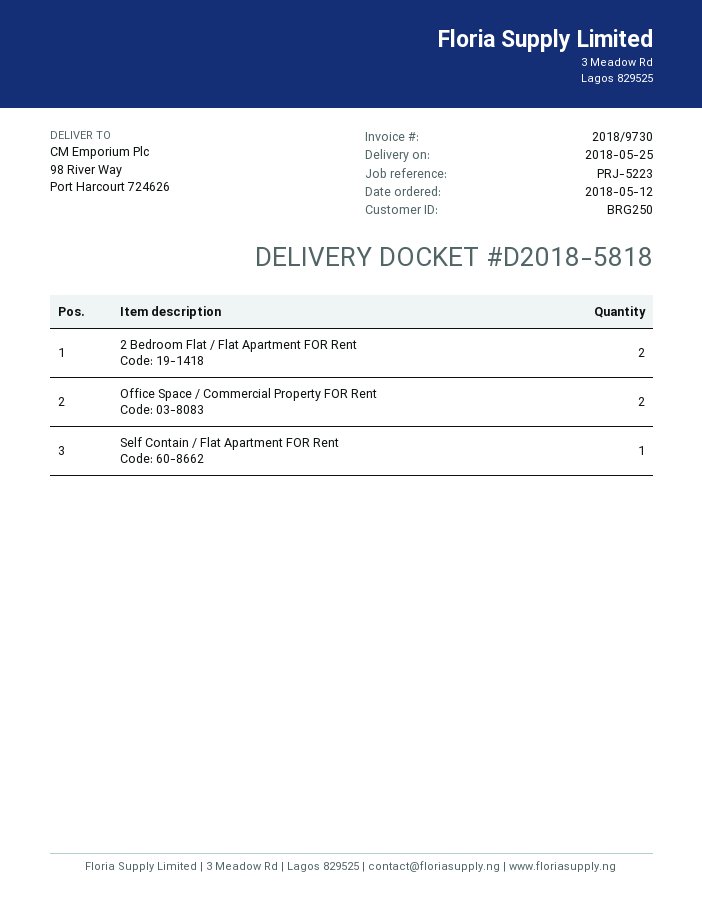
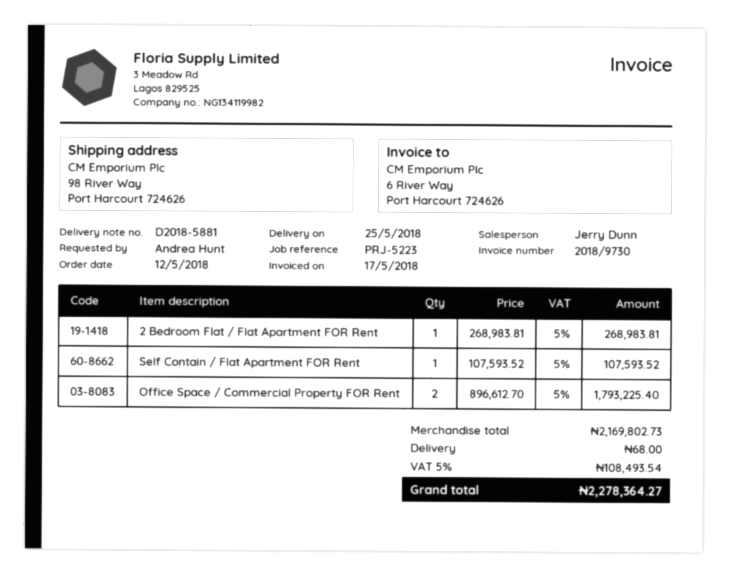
delivery note number: D2018-5818 -> D2018-5881
2 Bedroom Flat / Flat Apartment FOR Rent: 2 -> 1

